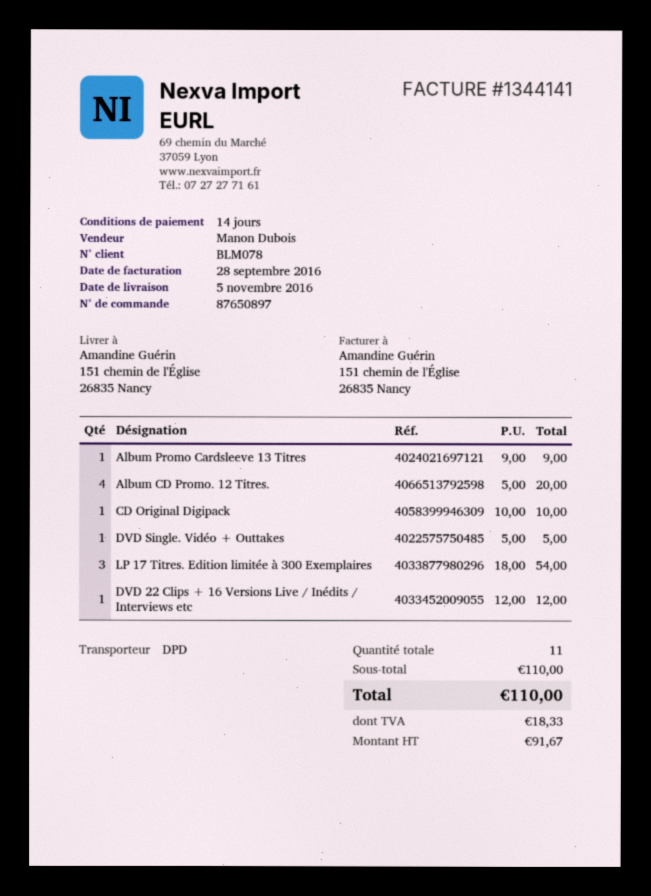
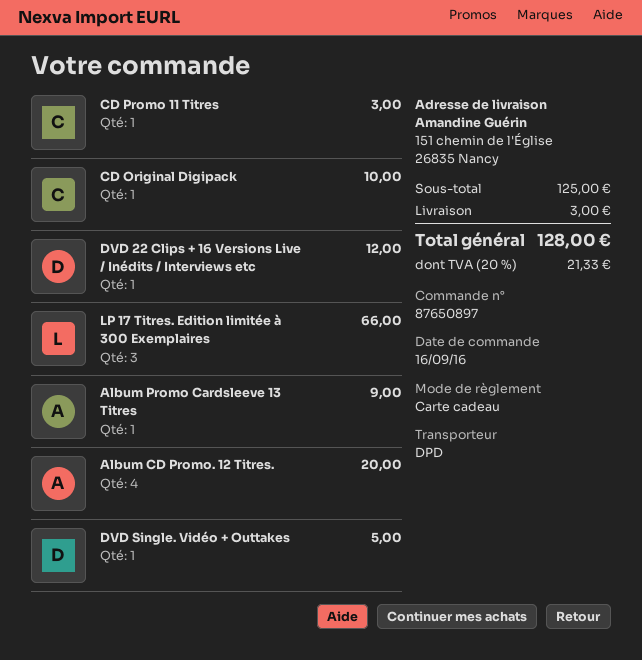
LP 17 Titres. Edition limitée à 300 Exemplaires: 3 for 54.00 -> 3 for 66.00
CD Promo 11 Titres: none -> 1 for 3.00
subtotal: 110.00 -> 125.00
shipping: none -> 3.00
tax: 18.33 -> 21.33
total: 110.00 -> 128.00

